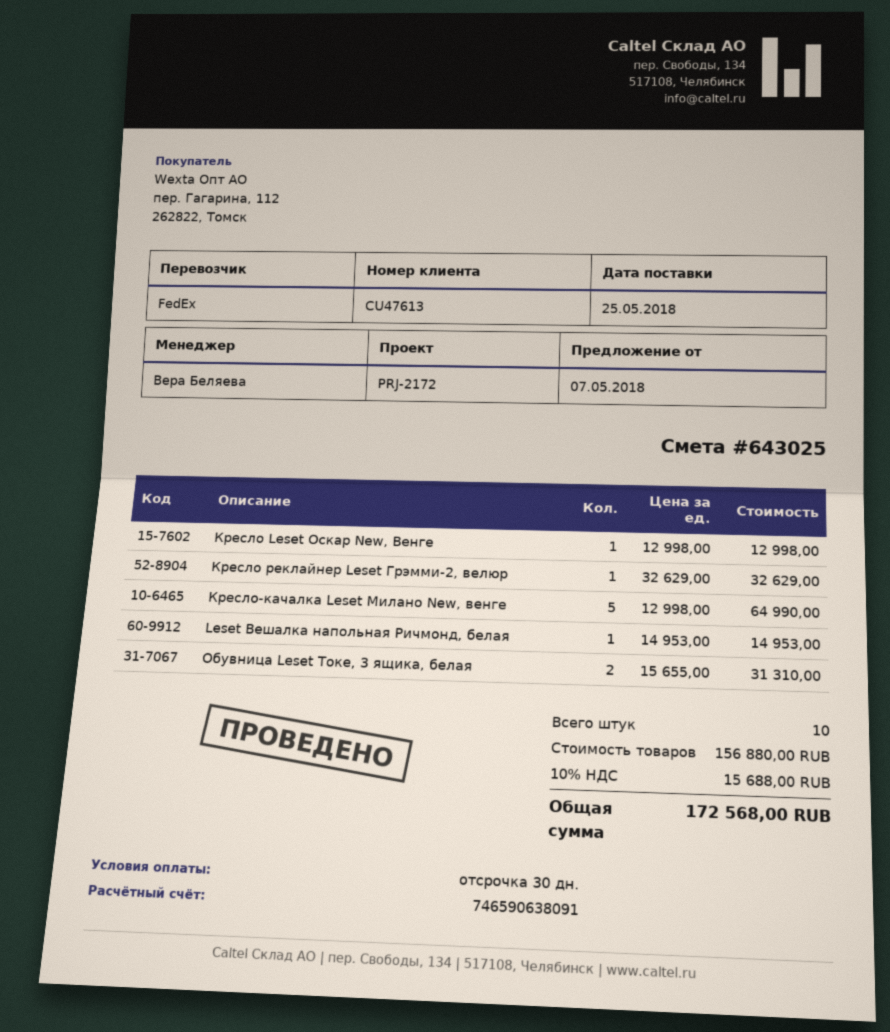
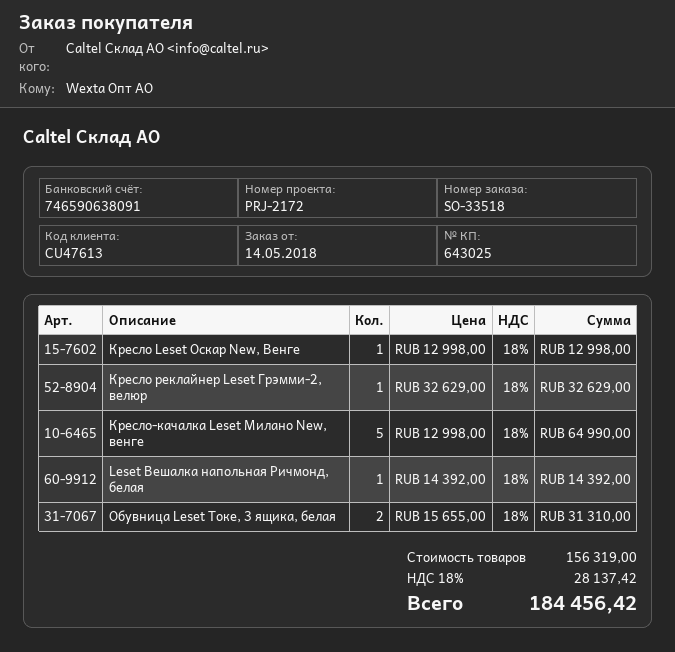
Leset Вешалка напольная Ричмонд, белая: 1 x 14953.00 = 14953.00 -> 1 x 14392.00 = 14392.00
subtotal: 156880.00 -> 156319.00
tax: 10% = 15688.00 -> 18% = 28137.42
total: 172568.00 -> 184456.42

